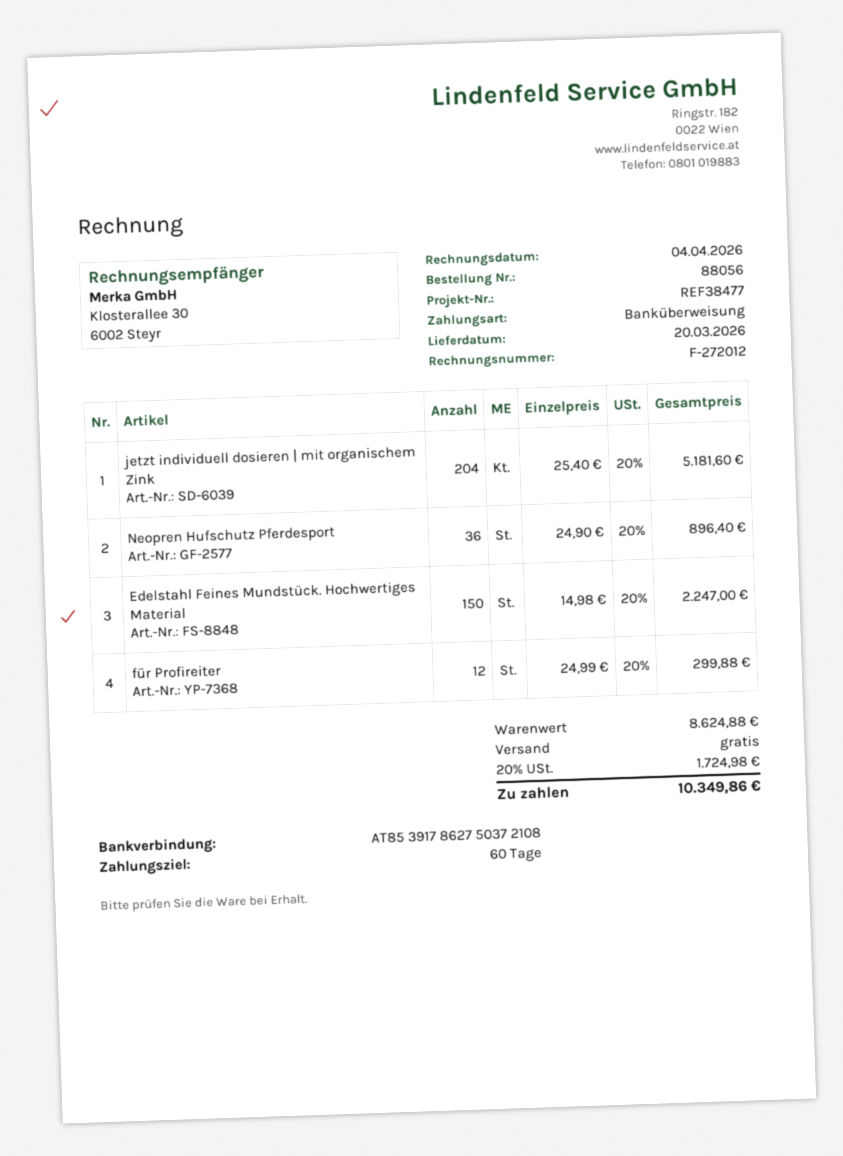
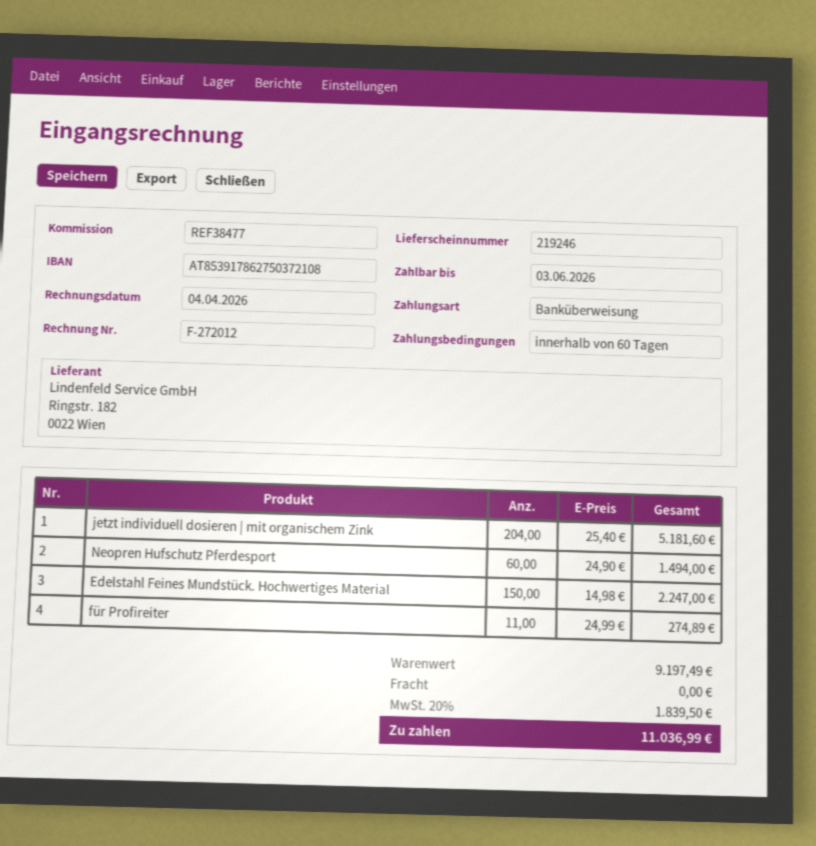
Neopren Hufschutz Pferdesport: 36 x 24.90 = 896.40 -> 60 x 24.90 = 1494.00
für Profireiter: 12 x 24.99 = 299.88 -> 11 x 24.99 = 274.89
subtotal: 8624.88 -> 9197.49
tax: 20% = 1724.98 -> 20% = 1839.50
total: 10349.86 -> 11036.99

